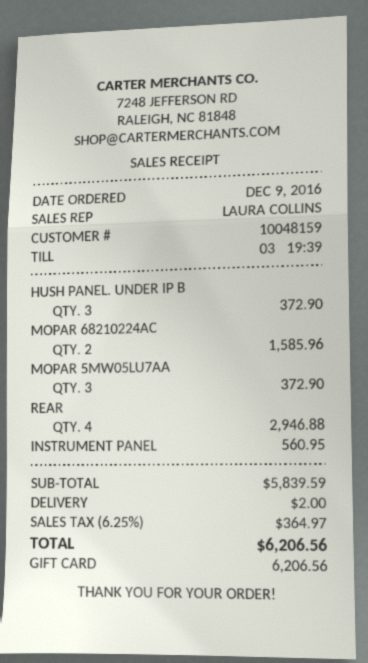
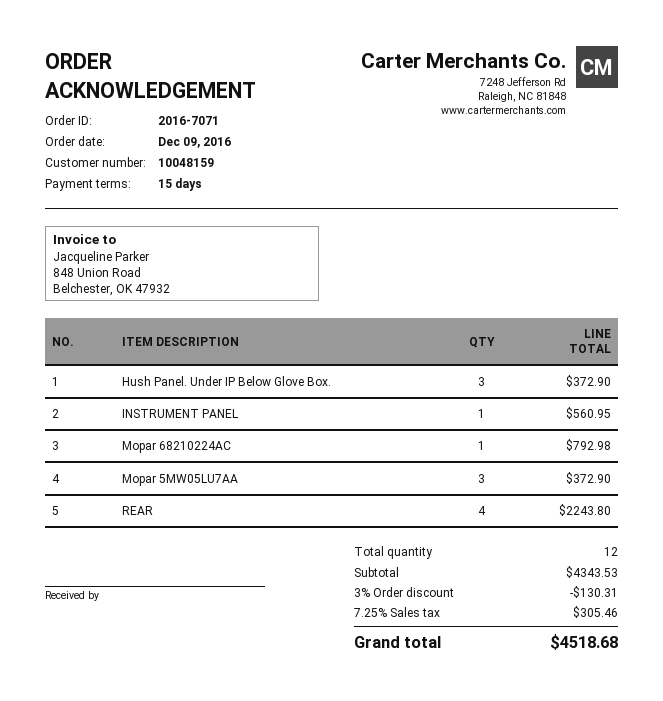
MOPAR 68210224AC: 2 for 1585.96 -> 1 for 792.98
REAR: 4 for 2946.88 -> 4 for 2243.80
subtotal: 5839.59 -> 4343.53
discount: none -> 3% = 130.31
shipping: 2.00 -> none
tax: 6.25% = 364.97 -> 7.25% = 305.46
total: 6206.56 -> 4518.68

